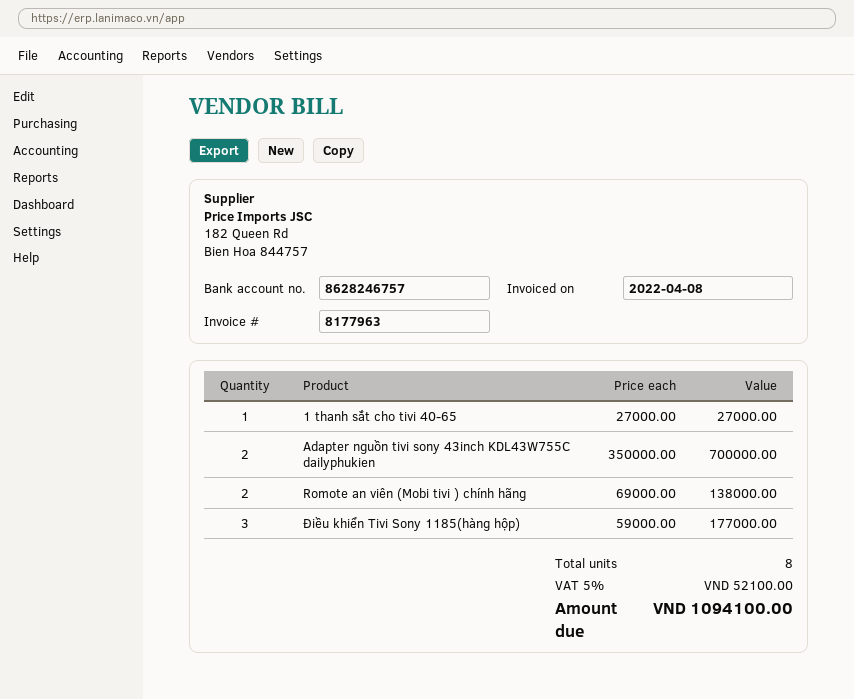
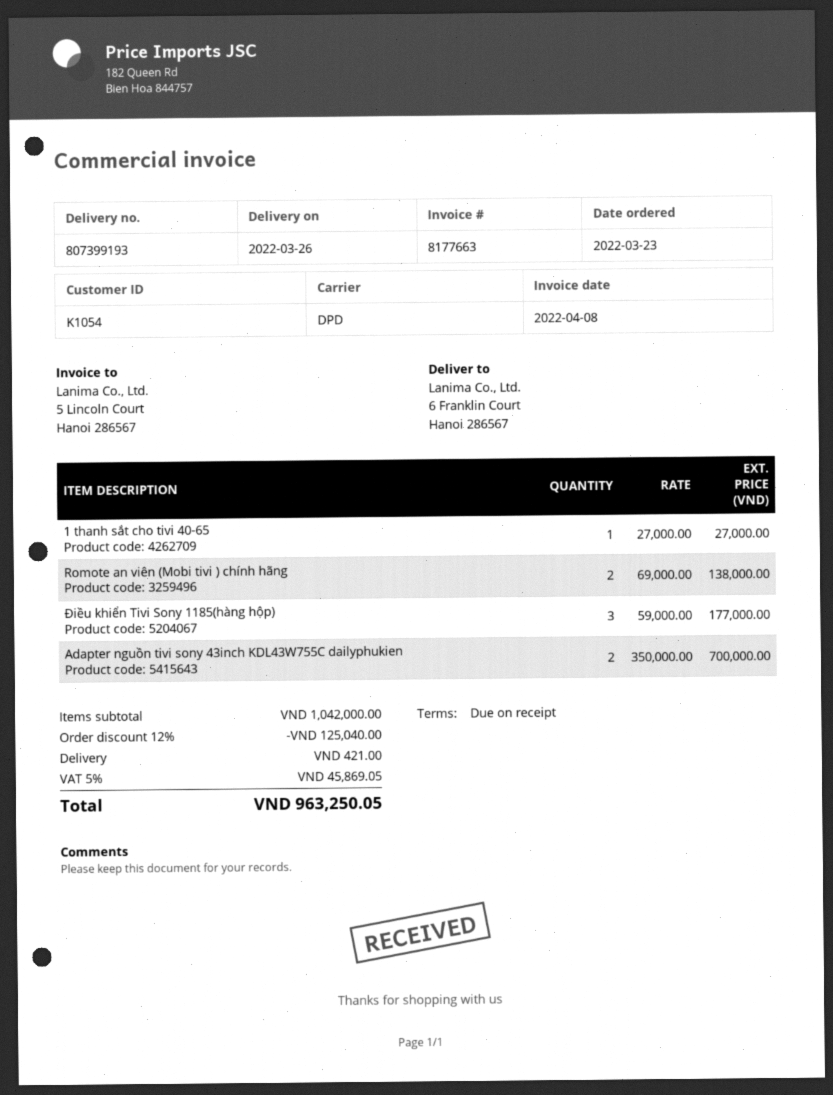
invoice number: 8177963 -> 8177663
discount: none -> 12% = 125040.00
shipping: none -> 421.00
tax: 5% = 52100.00 -> 5% = 45869.05
total: 1094100.00 -> 963250.05

